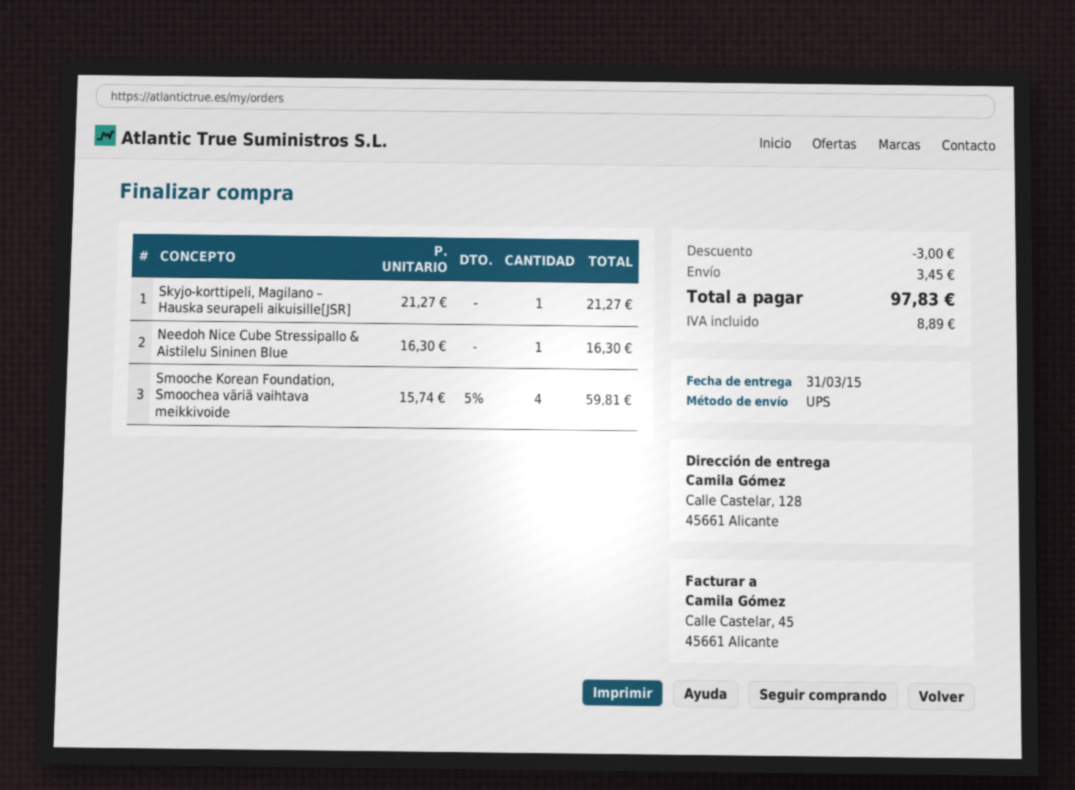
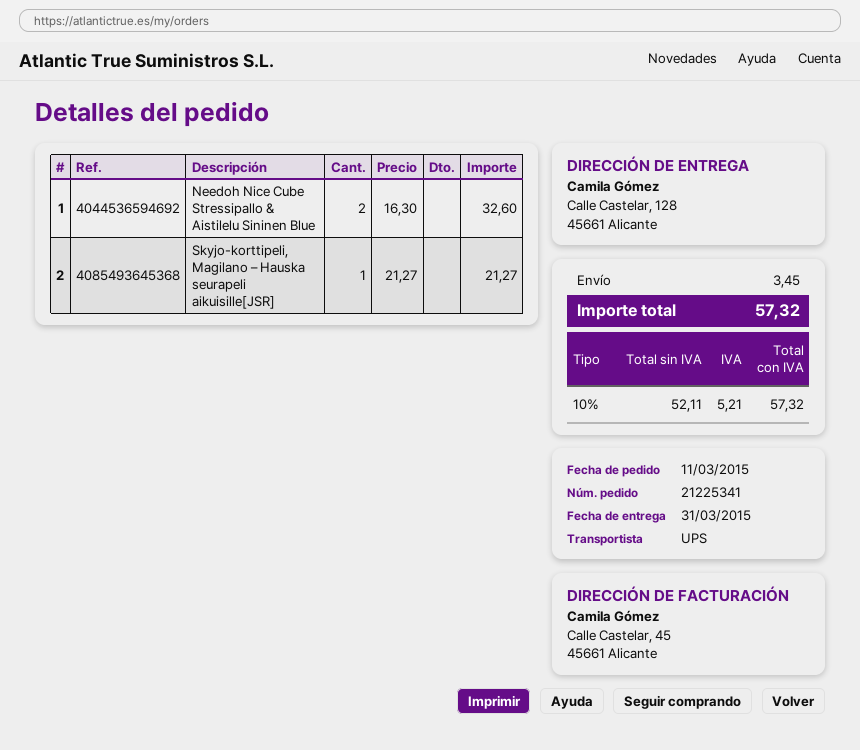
Needoh Nice Cube Stressipallo & Aistilelu Sininen Blue: 1 x 16.30 = 16.30 -> 2 x 16.30 = 32.60
Smooche Korean Foundation, Smoochea väriä vaihtava meikkivoide: 4 x 15.74 - 5% = 59.81 -> none
discount: 3.00 -> none
tax: 8.89 -> 5.21
total: 97.83 -> 57.32

